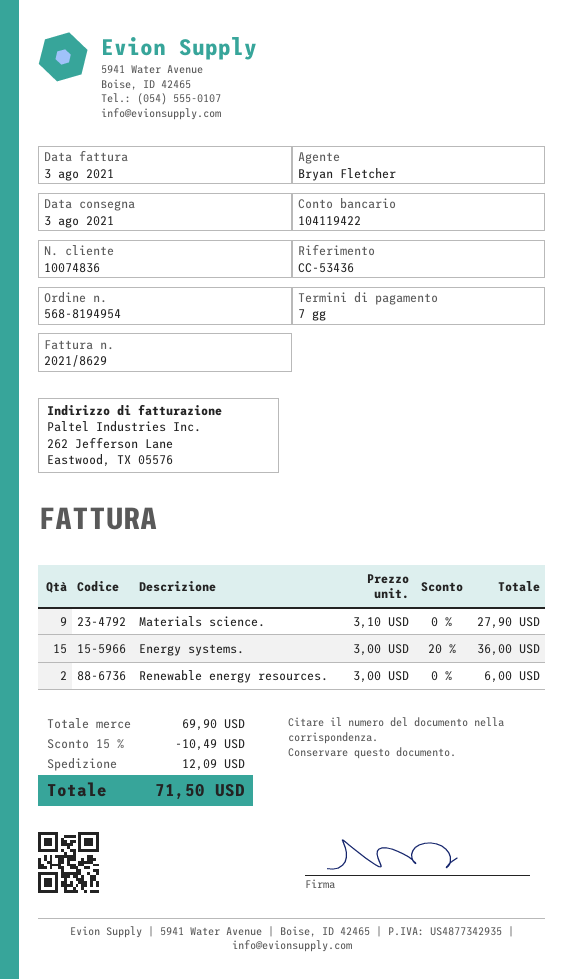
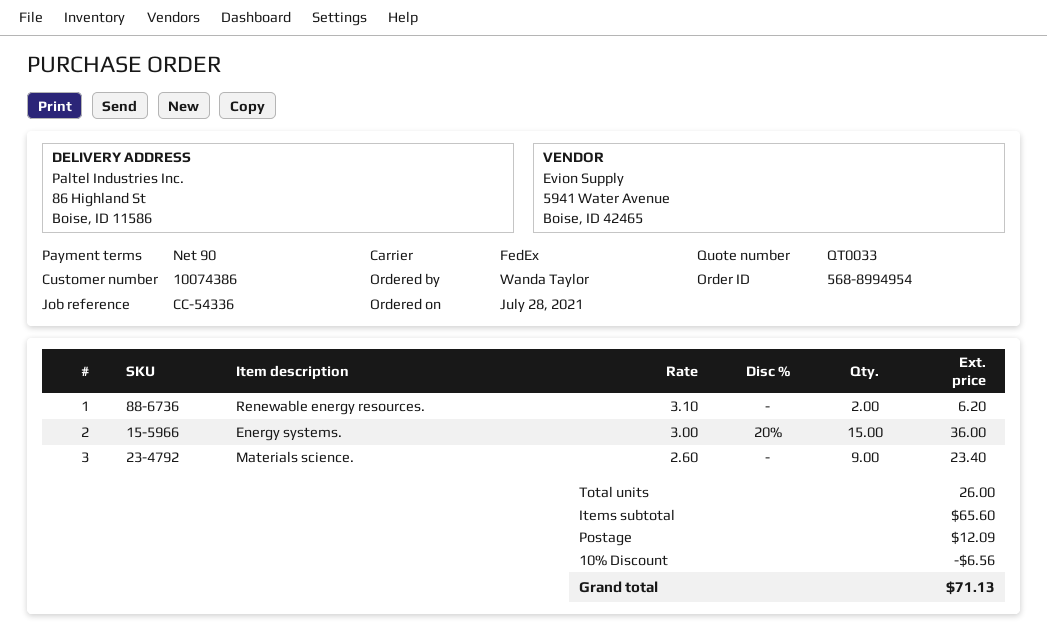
order number: 568-8194954 -> 568-8994954
payment terms: 7 days -> 90 days
customer number: 10074836 -> 10074386
reference: CC-53436 -> CC-54336
Materials science.: 9 x 3.10 = 27.90 -> 9 x 2.60 = 23.40
Renewable energy resources.: 2 x 3.00 = 6.00 -> 2 x 3.10 = 6.20
subtotal: 69.90 -> 65.60
discount: 15% = 10.49 -> 10% = 6.56
total: 71.50 -> 71.13

